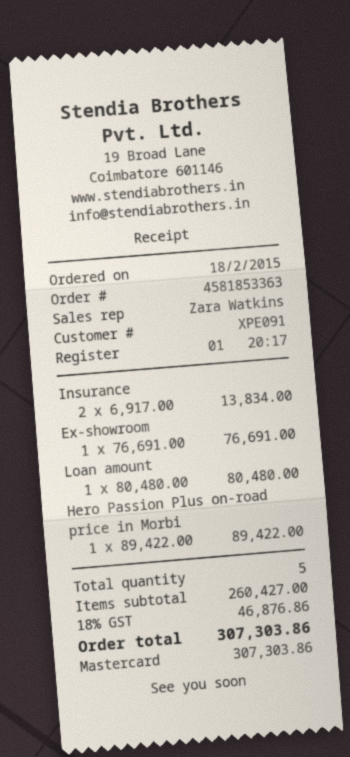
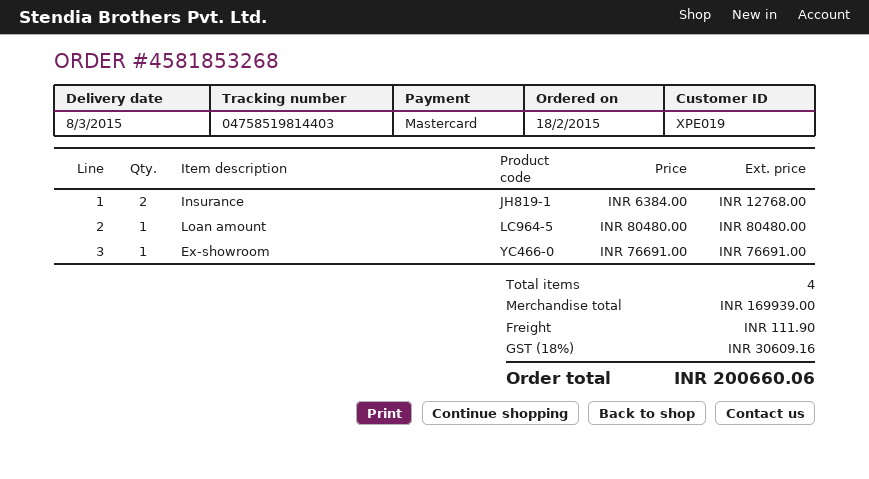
order number: 4581853363 -> 4581853268
customer number: XPE091 -> XPE019
Insurance: 2 x 6917.00 = 13834.00 -> 2 x 6384.00 = 12768.00
Hero Passion Plus on-road price in Morbi: 1 x 89422.00 = 89422.00 -> none
total quantity: 5 -> 4
subtotal: 260427.00 -> 169939.00
shipping: none -> 111.90
tax: 18% = 46876.86 -> 18% = 30609.16
total: 307303.86 -> 200660.06

